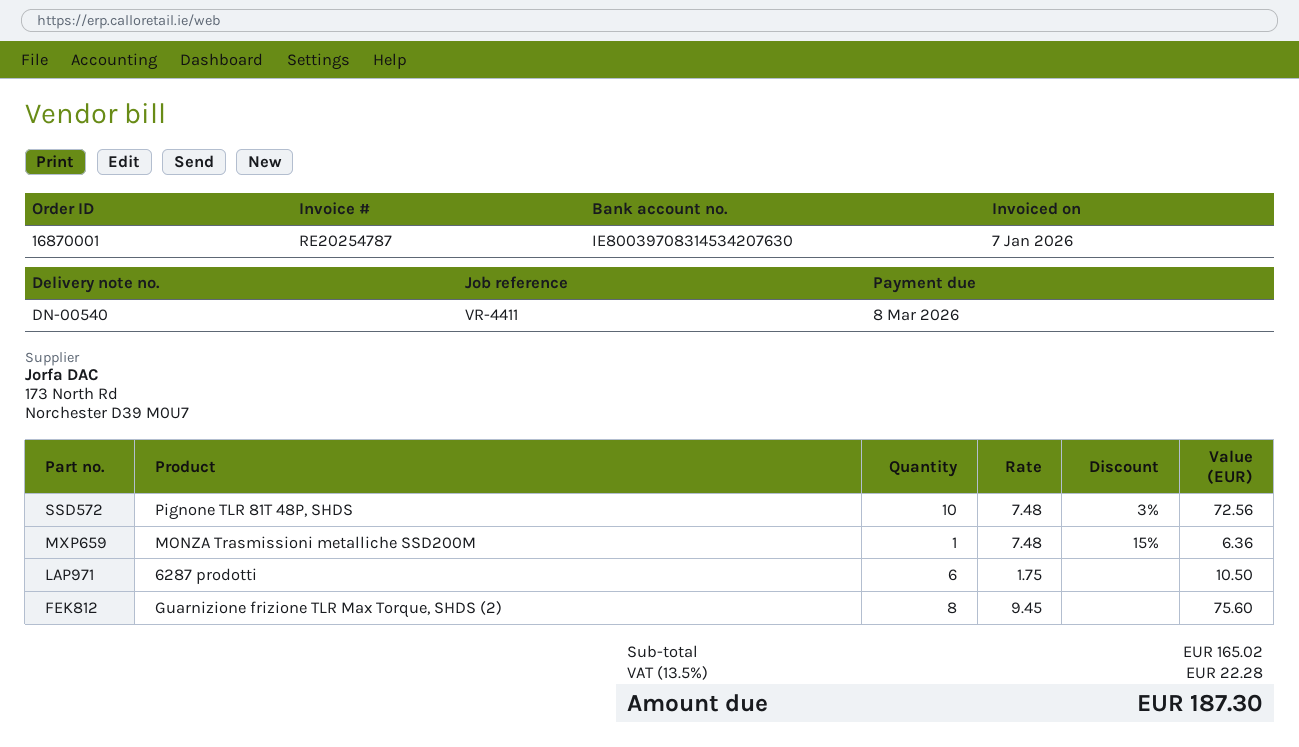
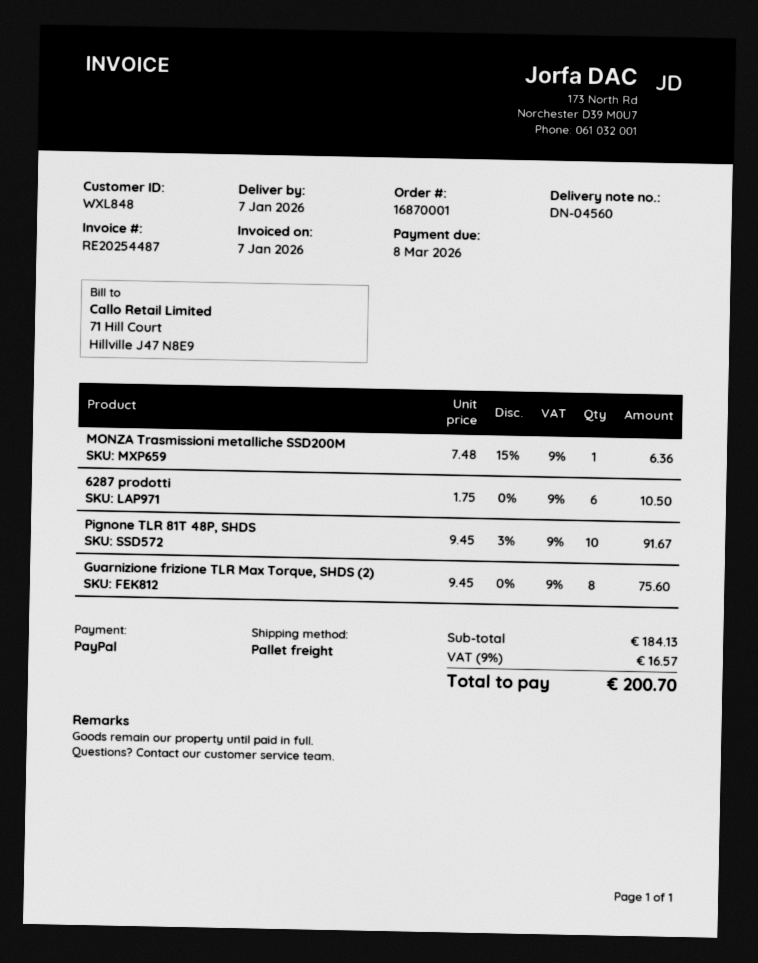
delivery note number: DN-00540 -> DN-04560
invoice number: RE20254787 -> RE20254487
Pignone TLR 81T 48P, SHDS: 10 x 7.48 - 3% = 72.56 -> 10 x 9.45 - 3% = 91.67
subtotal: 165.02 -> 184.13
tax: 13.5% = 22.28 -> 9% = 16.57
total: 187.30 -> 200.70

